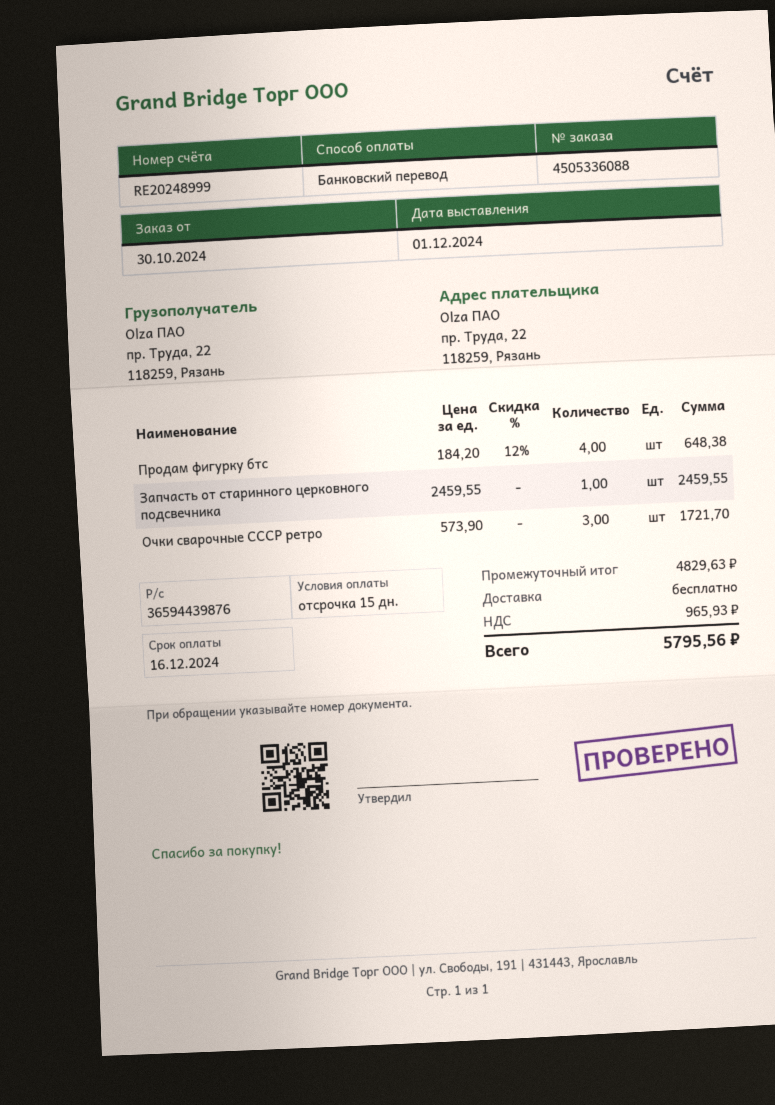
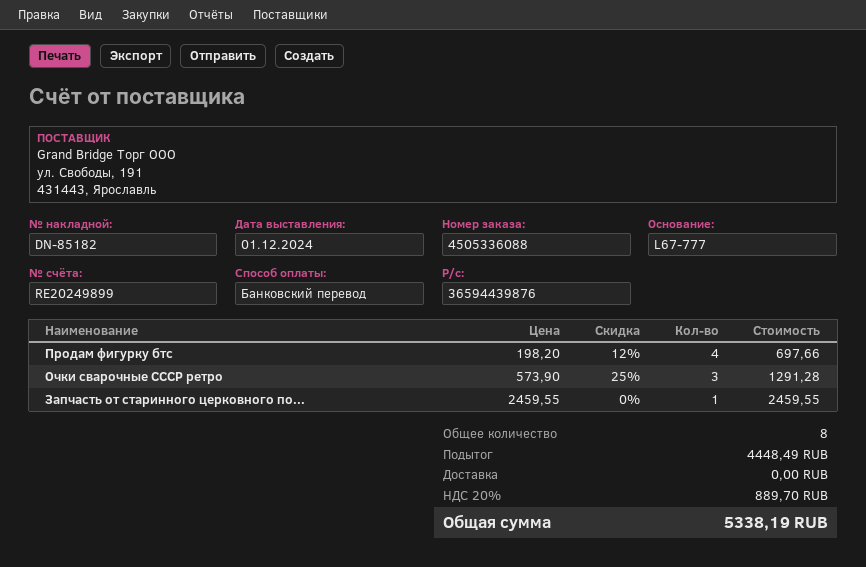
invoice number: RE20248999 -> RE20249899
Продам фигурку бтс: 4 x 184.20 - 12% = 648.38 -> 4 x 198.20 - 12% = 697.66
Очки сварочные СССР ретро: 3 x 573.90 = 1721.70 -> 3 x 573.90 - 25% = 1291.28
subtotal: 4829.63 -> 4448.49
tax: 965.93 -> 889.70
total: 5795.56 -> 5338.19

